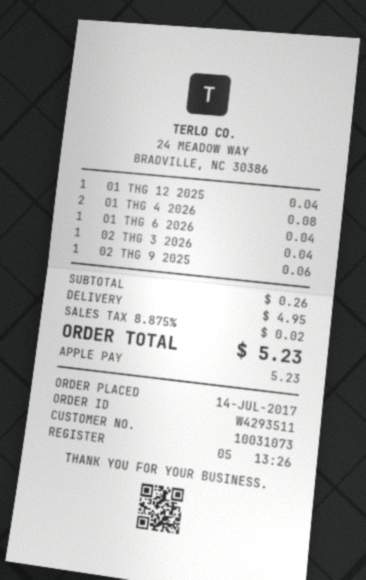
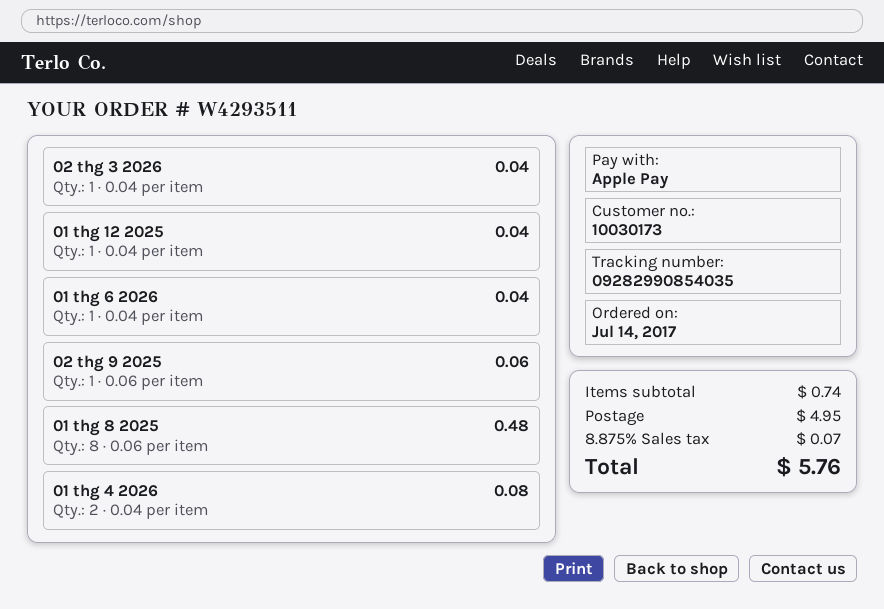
customer number: 10031073 -> 10030173
01 thg 8 2025: none -> 8 for 0.48
subtotal: 0.26 -> 0.74
tax: 8.875% = 0.02 -> 8.875% = 0.07
total: 5.23 -> 5.76

